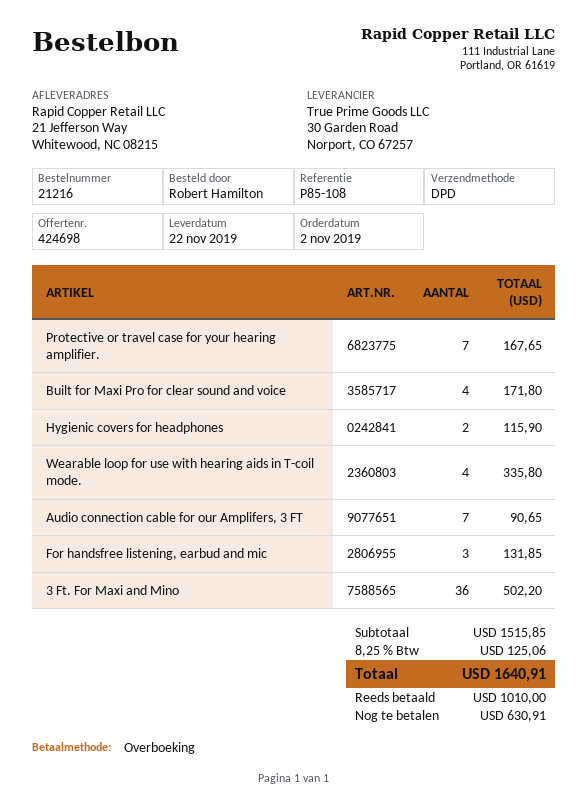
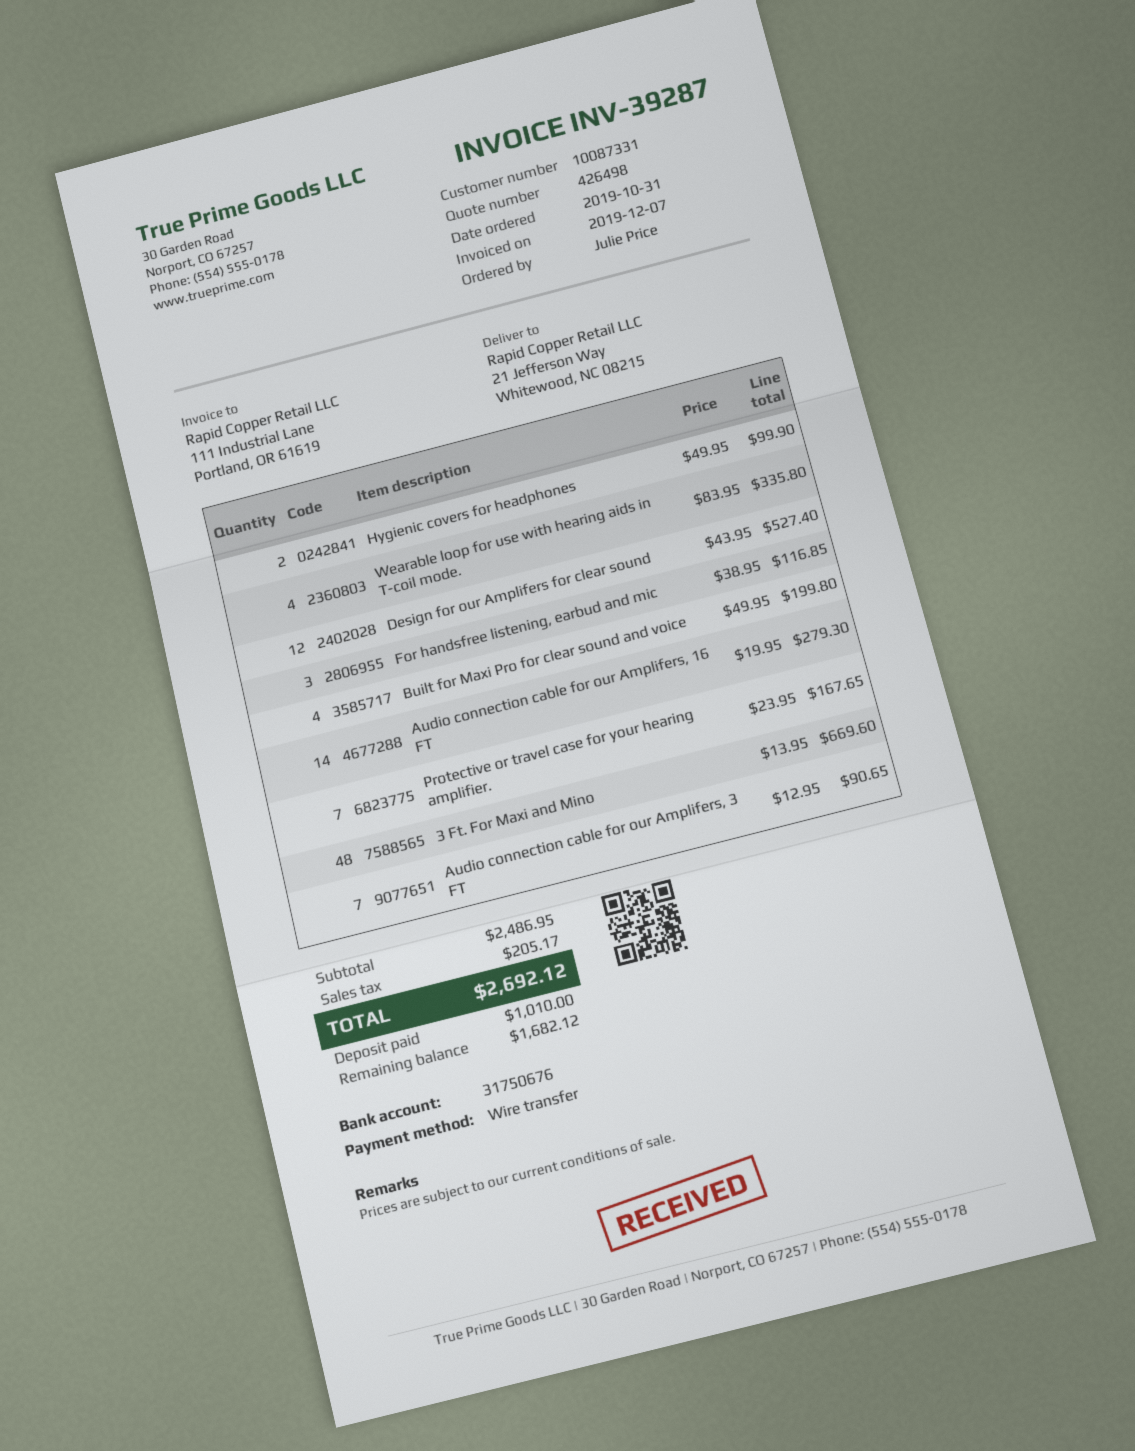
quote number: 424698 -> 426498
order date: 2019-11-02 -> 2019-10-31
ordered by: Robert Hamilton -> Julie Price
Built for Maxi Pro for clear sound and voice: 4 for 171.80 -> 4 for 199.80
Hygienic covers for headphones: 2 for 115.90 -> 2 for 99.90
For handsfree listening, earbud and mic: 3 for 131.85 -> 3 for 116.85
3 Ft. For Maxi and Mino: 36 for 502.20 -> 48 for 669.60
Design for our Amplifers for clear sound: none -> 12 for 527.40
Audio connection cable for our Amplifers, 16 FT: none -> 14 for 279.30
subtotal: 1515.85 -> 2486.95
tax: 125.06 -> 205.17
total: 1640.91 -> 2692.12
balance: 630.91 -> 1682.12

